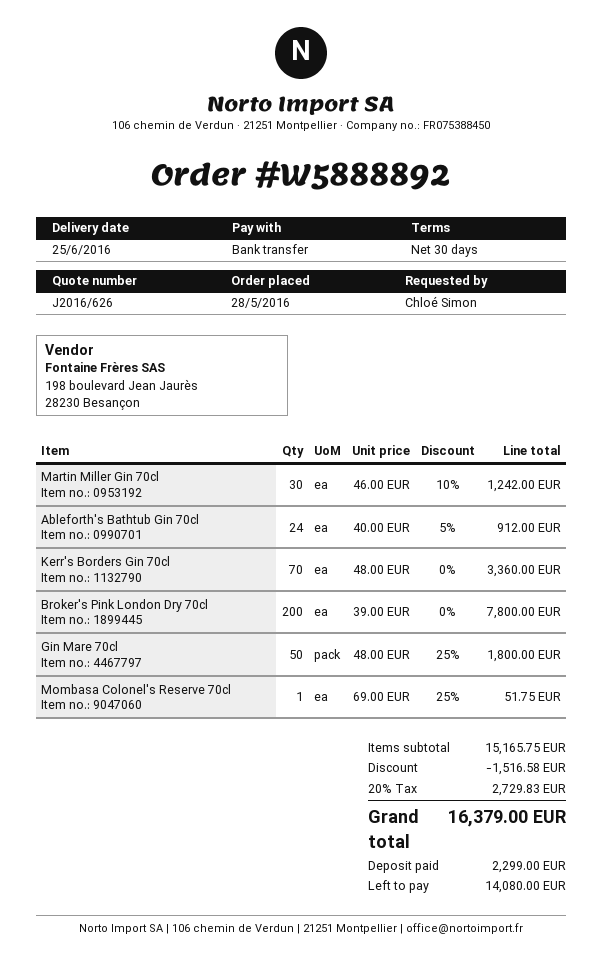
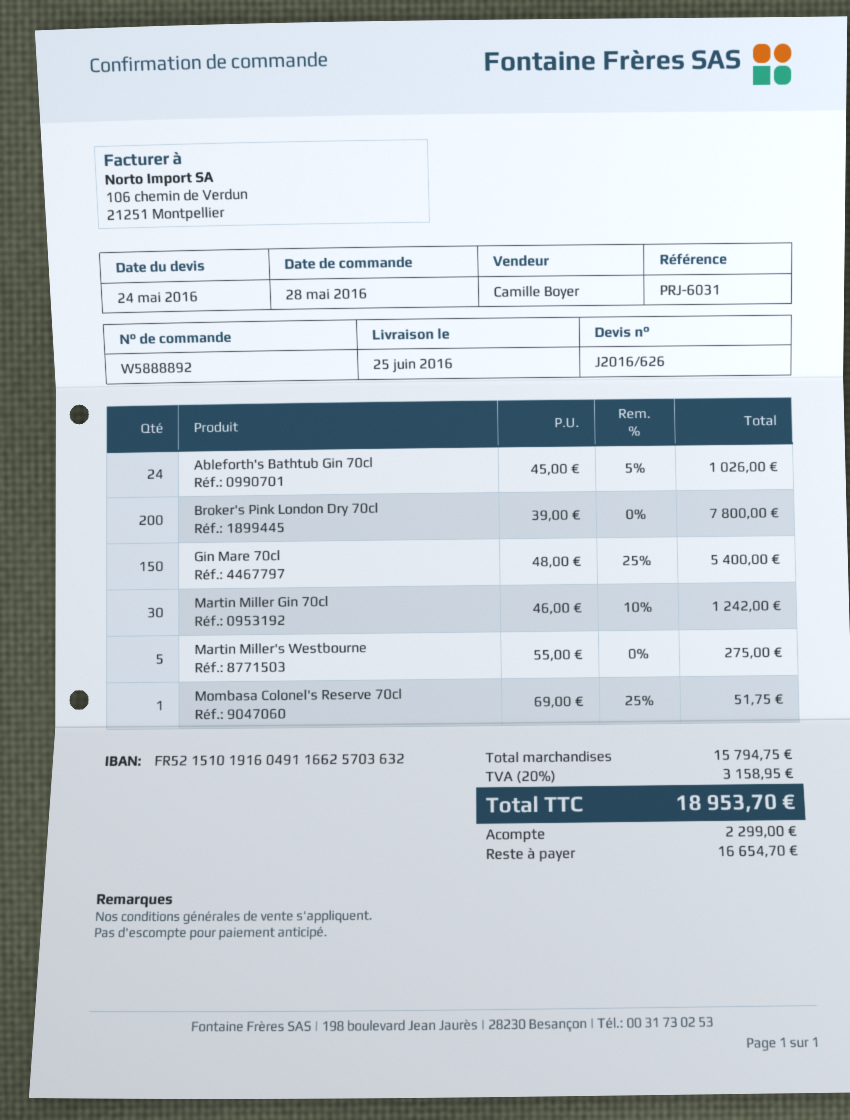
Ableforth's Bathtub Gin 70cl: 24 x 40.00 - 5% = 912.00 -> 24 x 45.00 - 5% = 1026.00
Kerr's Borders Gin 70cl: 70 x 48.00 = 3360.00 -> none
Gin Mare 70cl: 50 x 48.00 - 25% = 1800.00 -> 150 x 48.00 - 25% = 5400.00
Martin Miller's Westbourne: none -> 5 x 55.00 = 275.00
subtotal: 15165.75 -> 15794.75
discount: 1516.58 -> none
tax: 20% = 2729.83 -> 20% = 3158.95
total: 16379.00 -> 18953.70
balance: 14080.00 -> 16654.70

